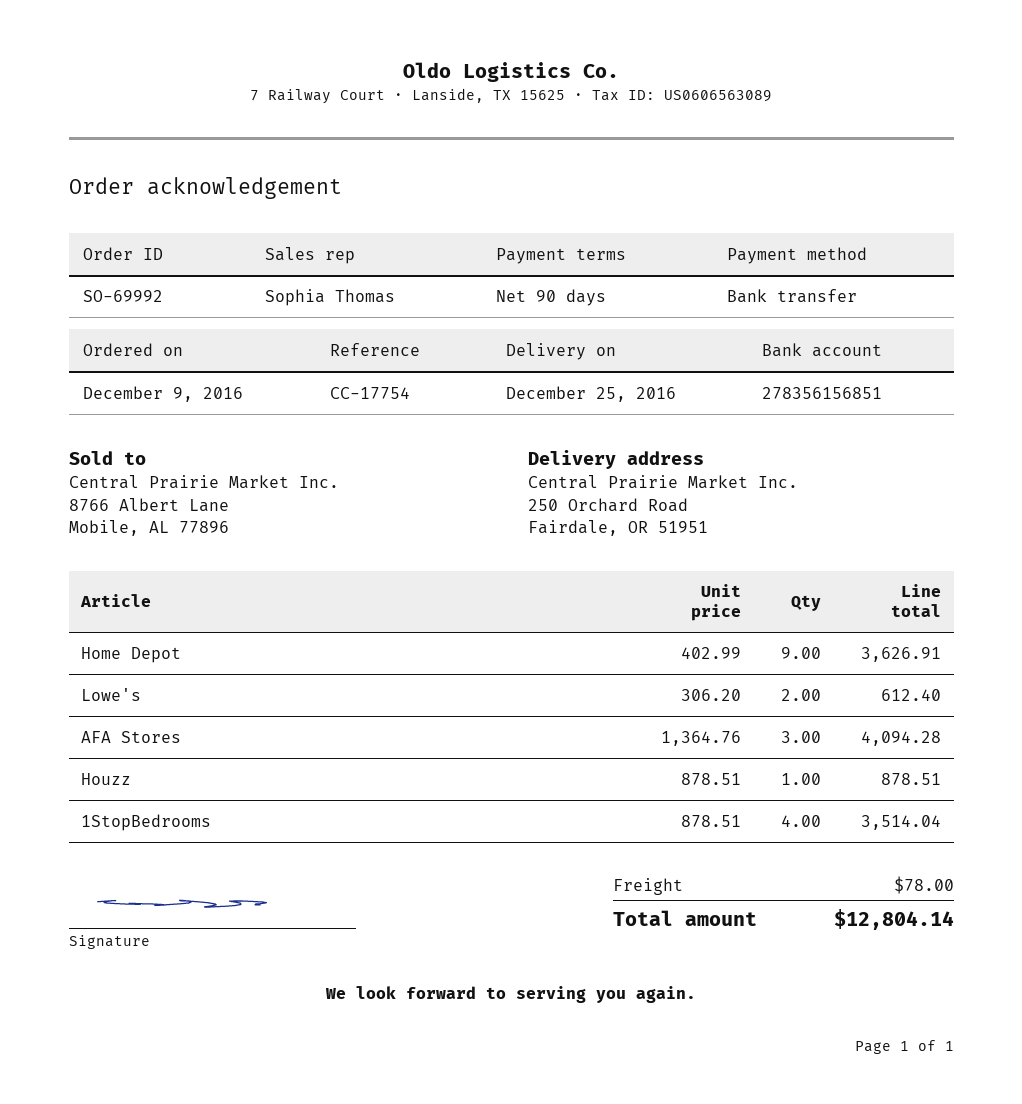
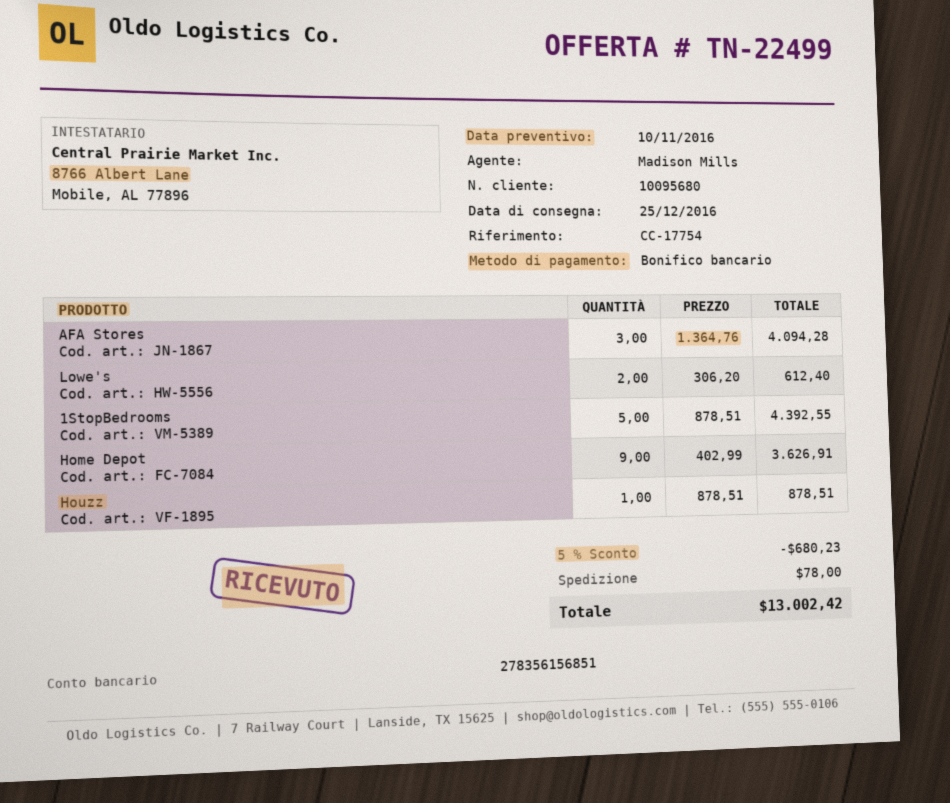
sales rep: Sophia Thomas -> Madison Mills
1StopBedrooms: 4 x 878.51 = 3514.04 -> 5 x 878.51 = 4392.55
discount: none -> 5% = 680.23
total: 12804.14 -> 13002.42

